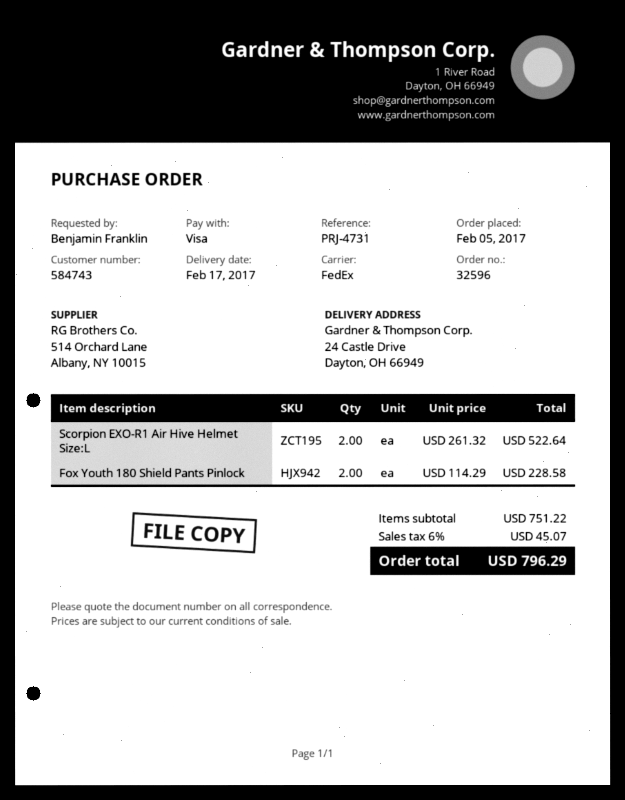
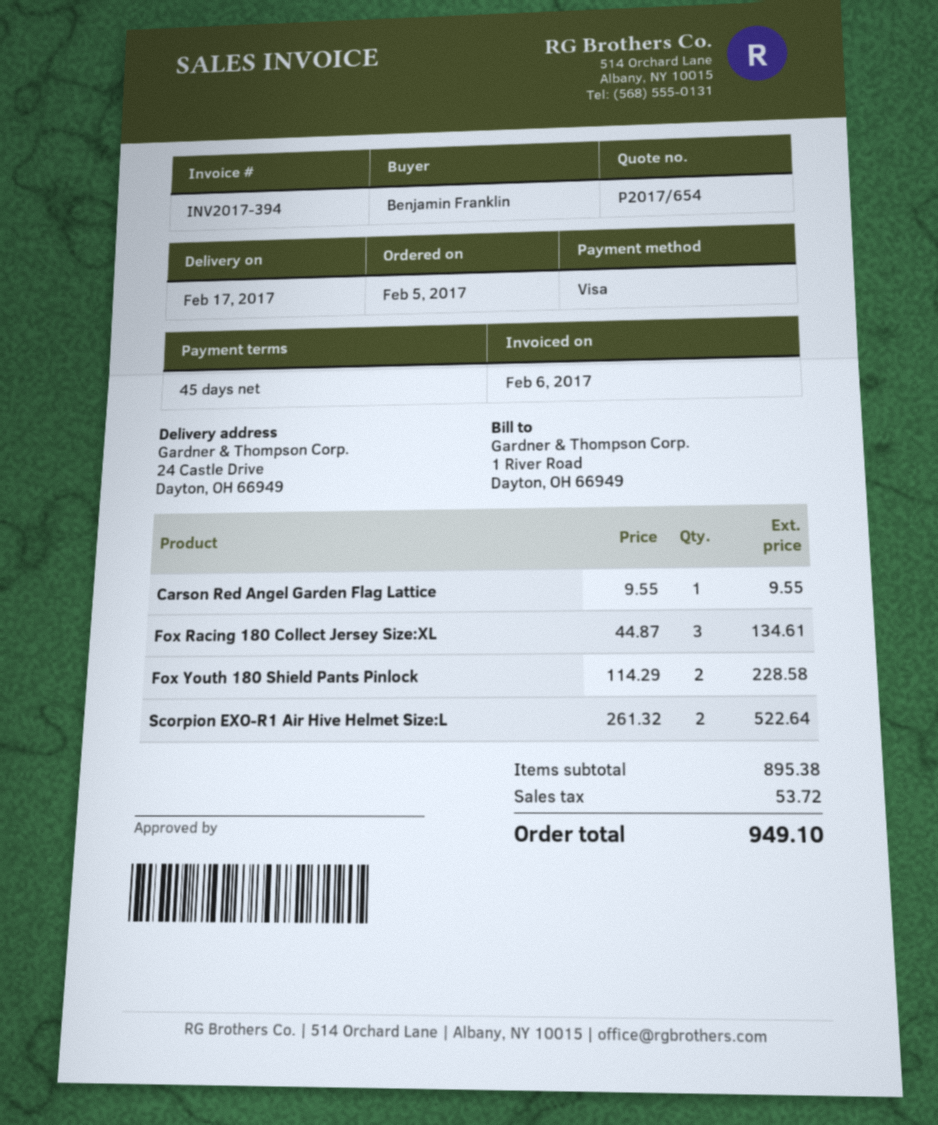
Carson Red Angel Garden Flag Lattice: none -> 1 x 9.55 = 9.55
Fox Racing 180 Collect Jersey Size:XL: none -> 3 x 44.87 = 134.61
subtotal: 751.22 -> 895.38
tax: 45.07 -> 53.72
total: 796.29 -> 949.10

